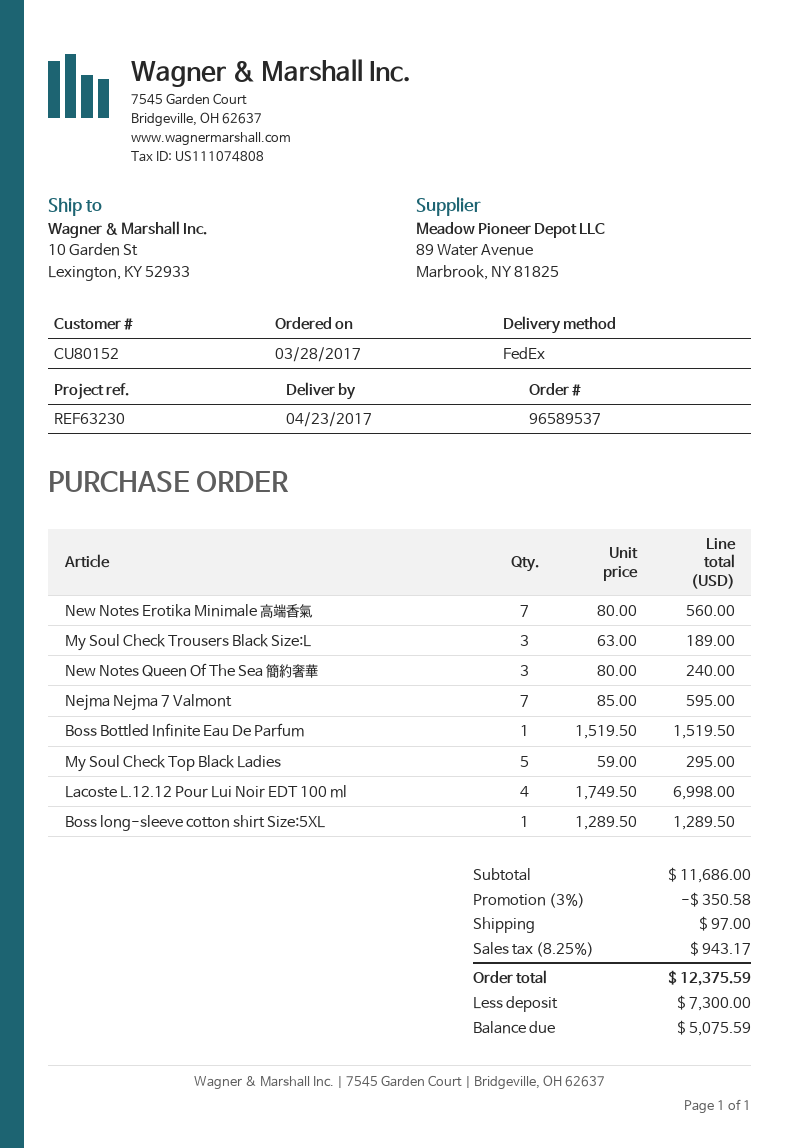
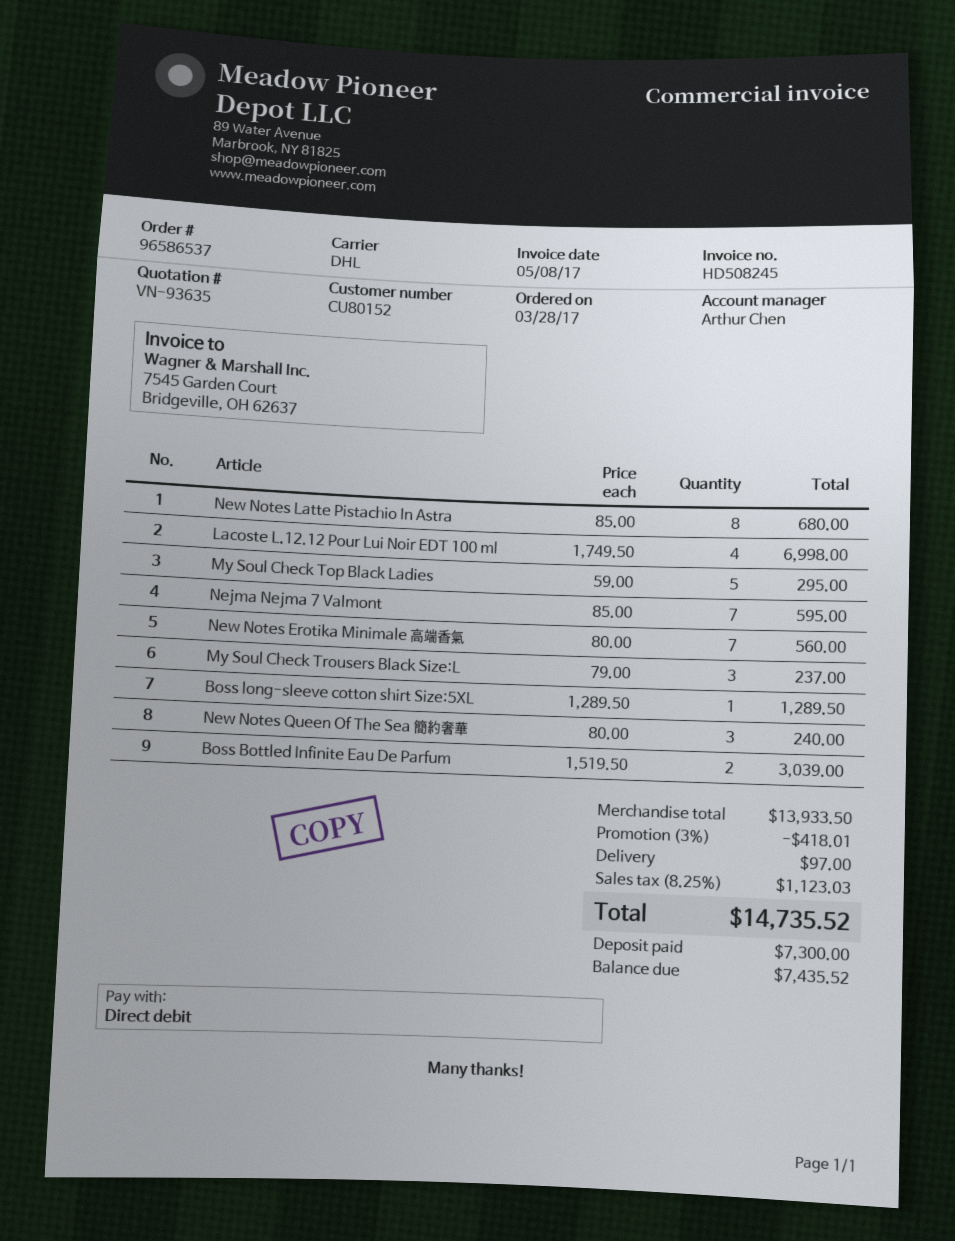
order number: 96589537 -> 96586537
shipping method: FedEx -> DHL
My Soul Check Trousers Black Size:L: 3 x 63.00 = 189.00 -> 3 x 79.00 = 237.00
Boss Bottled Infinite Eau De Parfum: 1 x 1519.50 = 1519.50 -> 2 x 1519.50 = 3039.00
New Notes Latte Pistachio In Astra: none -> 8 x 85.00 = 680.00
subtotal: 11686.00 -> 13933.50
discount: 3% = 350.58 -> 3% = 418.01
tax: 8.25% = 943.17 -> 8.25% = 1123.03
total: 12375.59 -> 14735.52
balance: 5075.59 -> 7435.52

